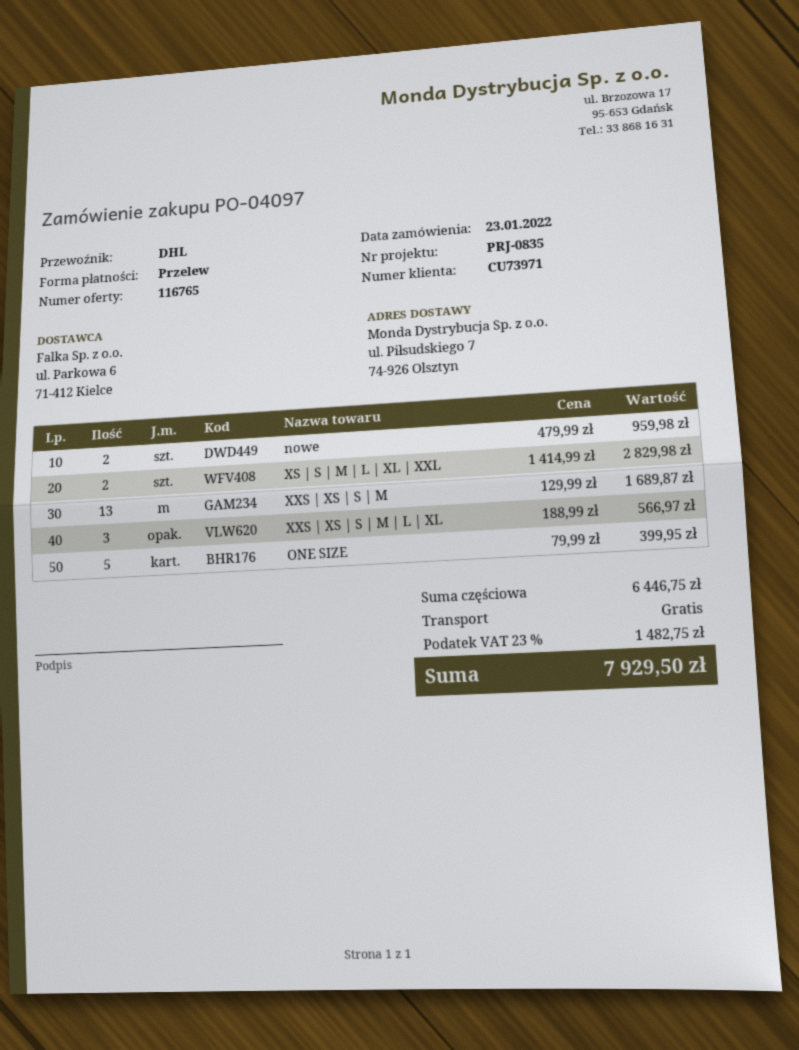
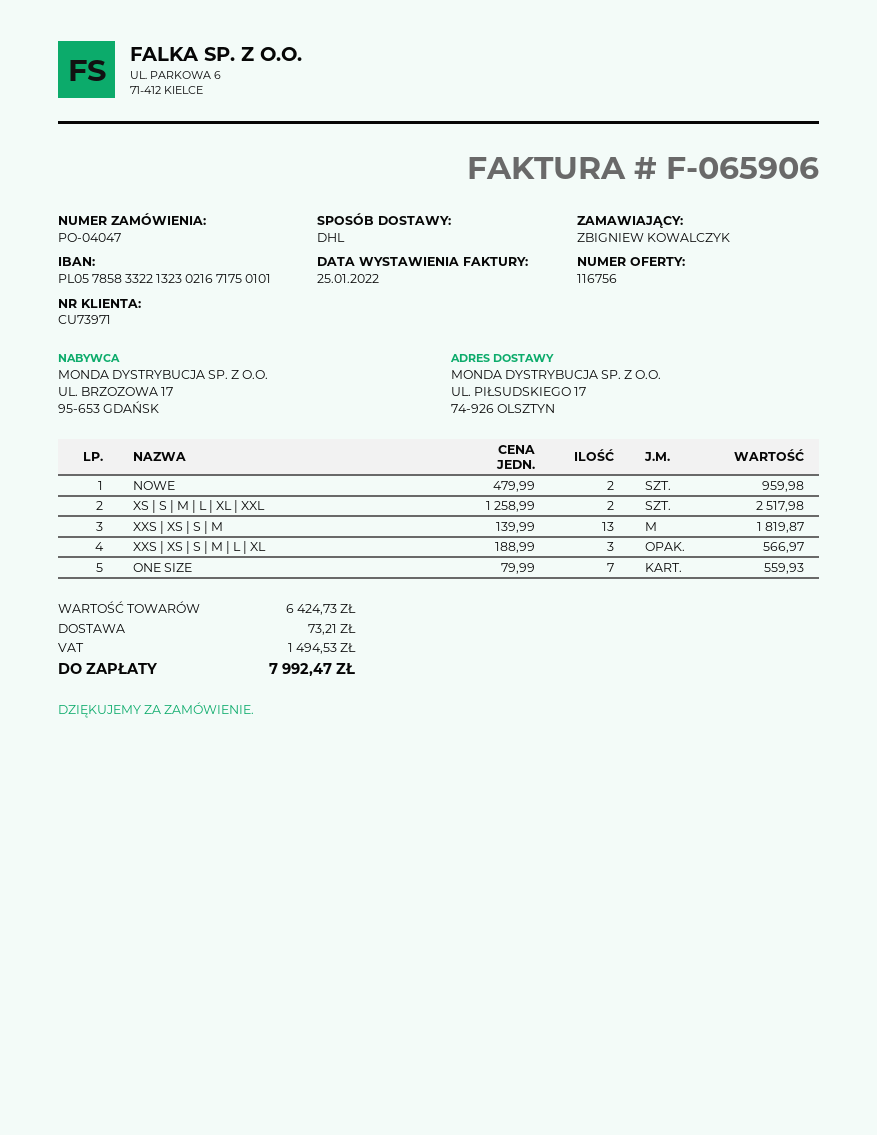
quote number: 116765 -> 116756
order number: PO-04097 -> PO-04047
ship to: ul. Piłsudskiego 7, 74-926 Olsztyn -> UL. PIŁSUDSKIEGO 17, 74-926 OLSZTYN
XS | S | M | L | XL | XXL: 2 x 1414.99 = 2829.98 -> 2 x 1258.99 = 2517.98
XXS | XS | S | M: 13 x 129.99 = 1689.87 -> 13 x 139.99 = 1819.87
ONE SIZE: 5 x 79.99 = 399.95 -> 7 x 79.99 = 559.93
subtotal: 6446.75 -> 6424.73
shipping: 0.00 -> 73.21
tax: 1482.75 -> 1494.53
total: 7929.50 -> 7992.47

